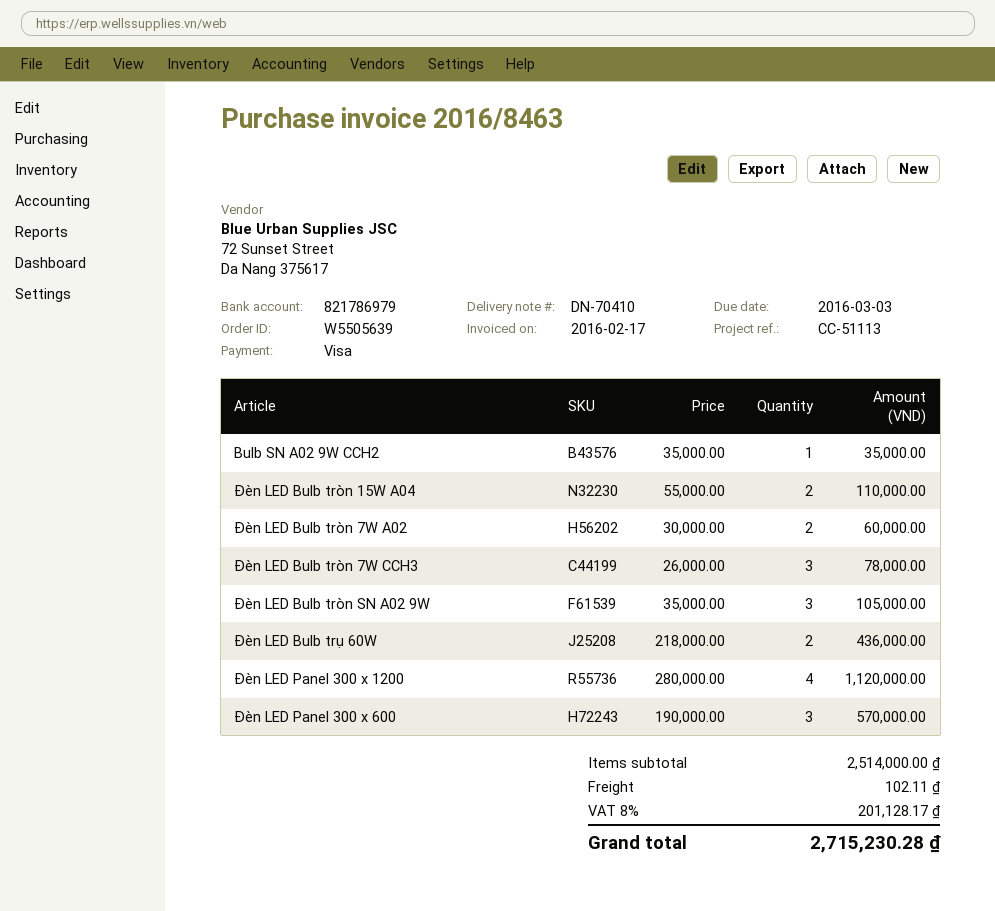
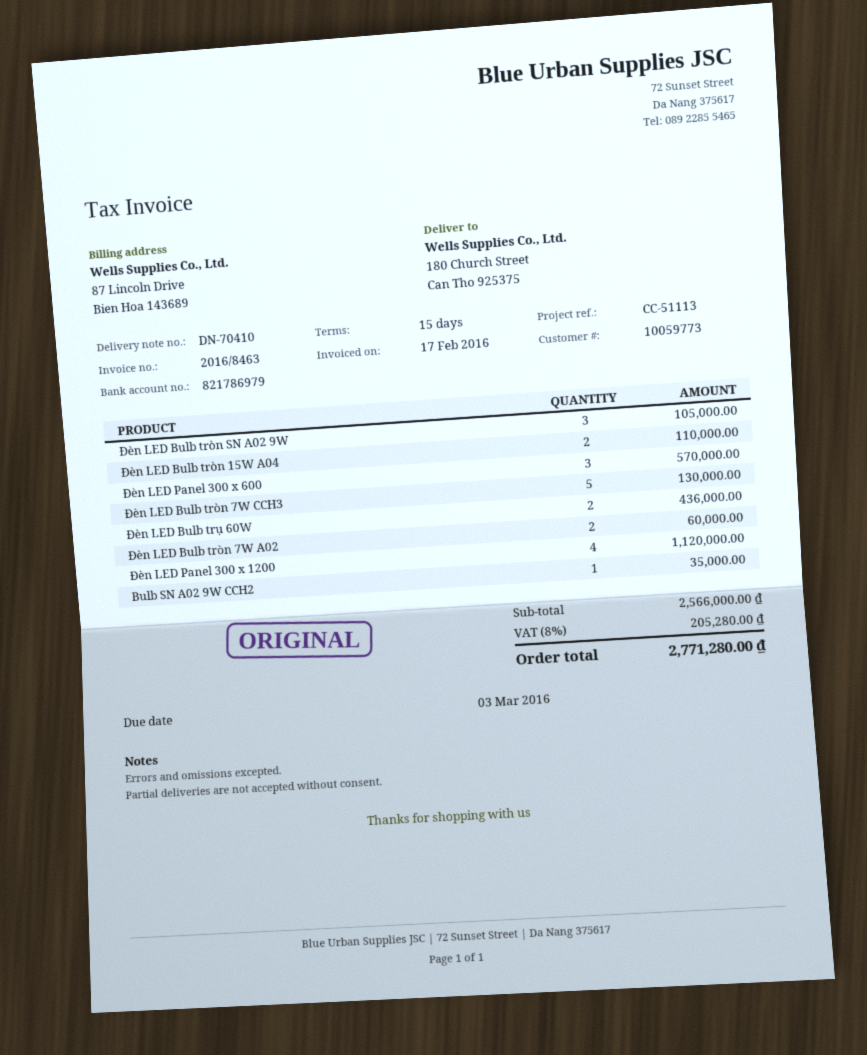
Đèn LED Bulb tròn 7W CCH3: 3 for 78000.00 -> 5 for 130000.00
subtotal: 2514000.00 -> 2566000.00
shipping: 102.11 -> none
tax: 8% = 201128.17 -> 8% = 205280.00
total: 2715230.28 -> 2771280.00

